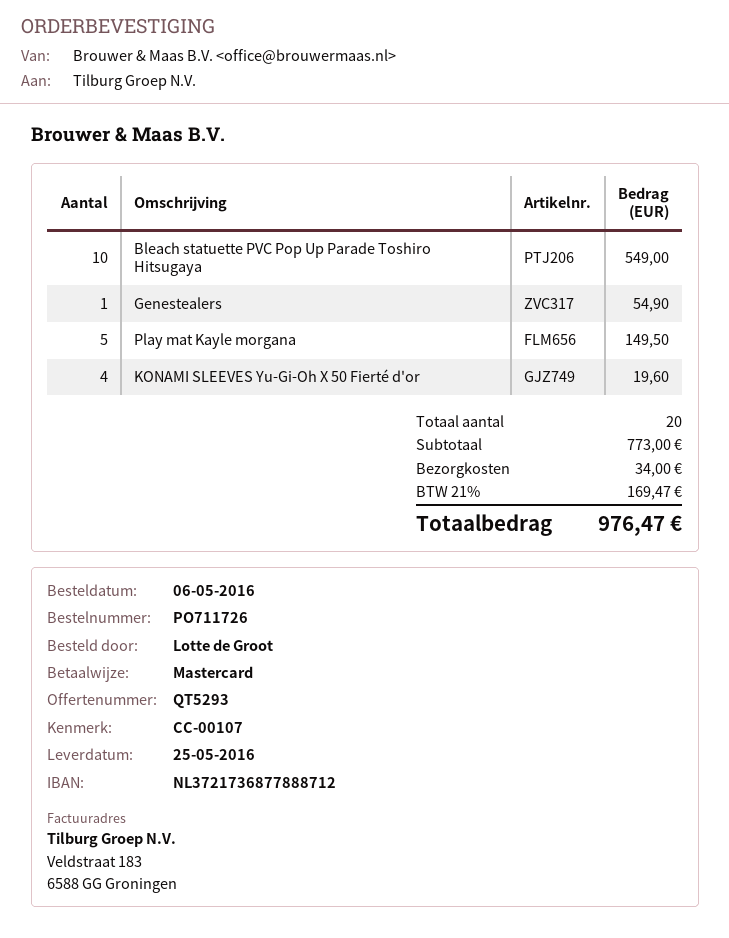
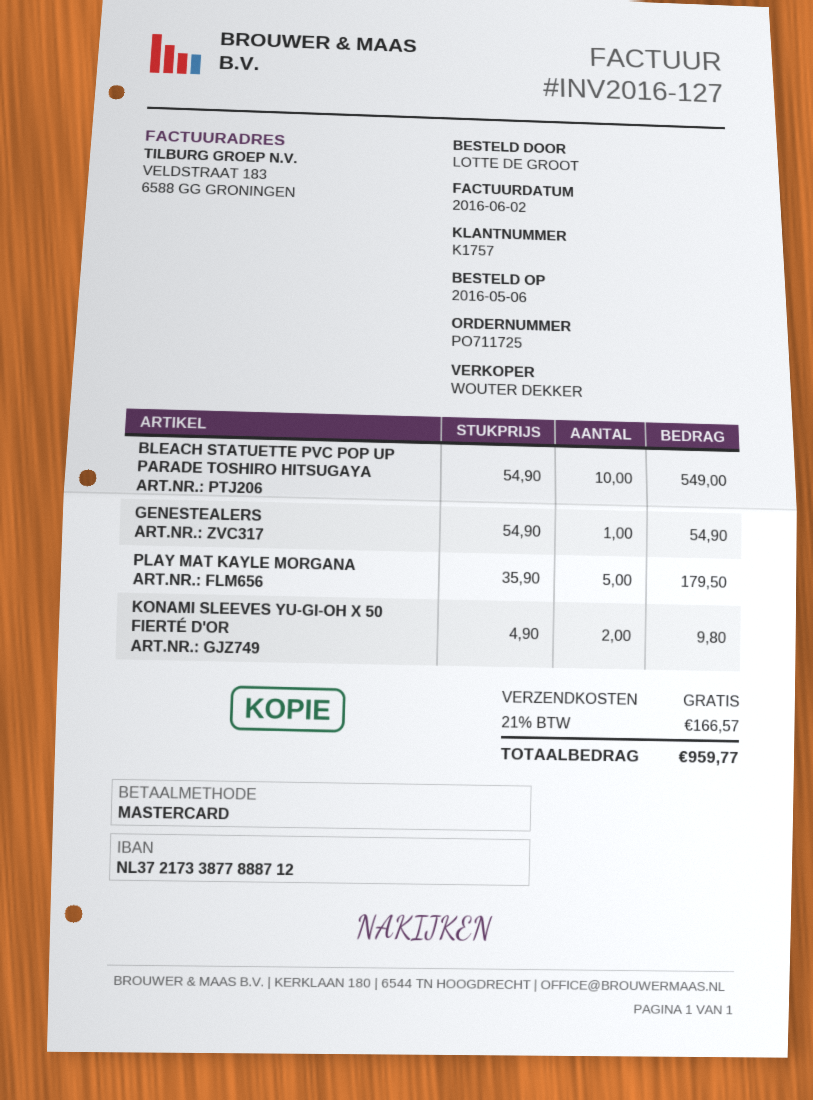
order number: PO711726 -> PO711725
bank account: NL3721736877888712 -> NL3721733877888712
Play mat Kayle morgana: 5 for 149.50 -> 5 for 179.50
KONAMI SLEEVES Yu-Gi-Oh X 50 Fierté d'or: 4 for 19.60 -> 2 for 9.80
shipping: 34.00 -> 0.00
tax: 21% = 169.47 -> 21% = 166.57
total: 976.47 -> 959.77

